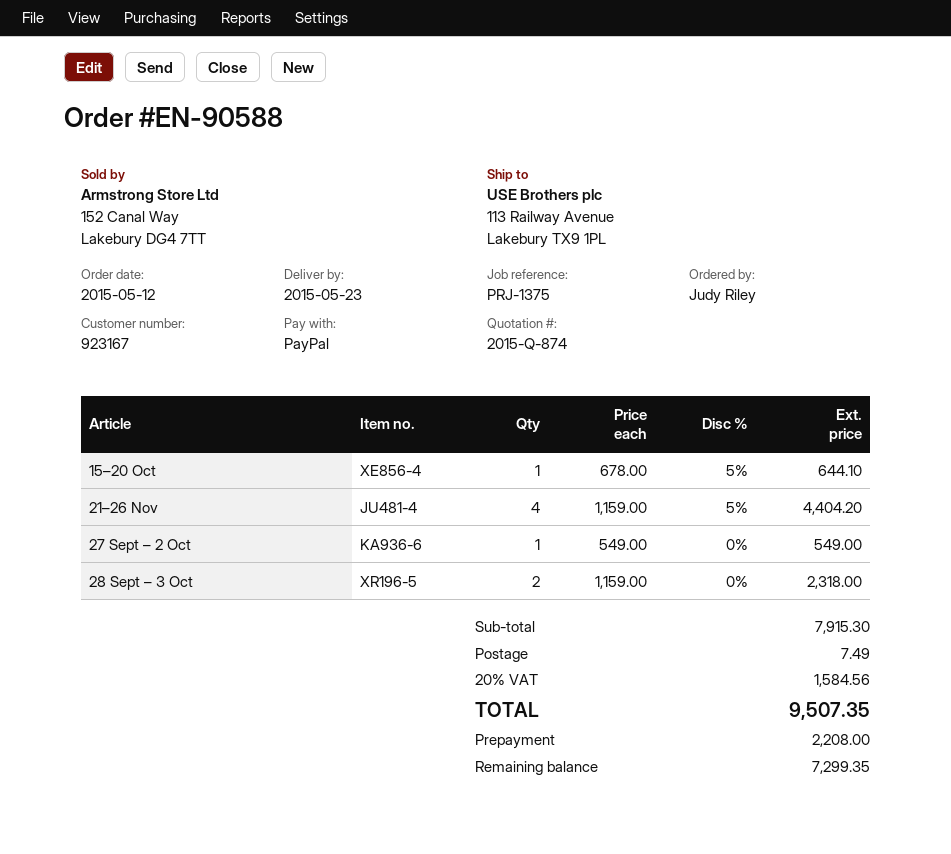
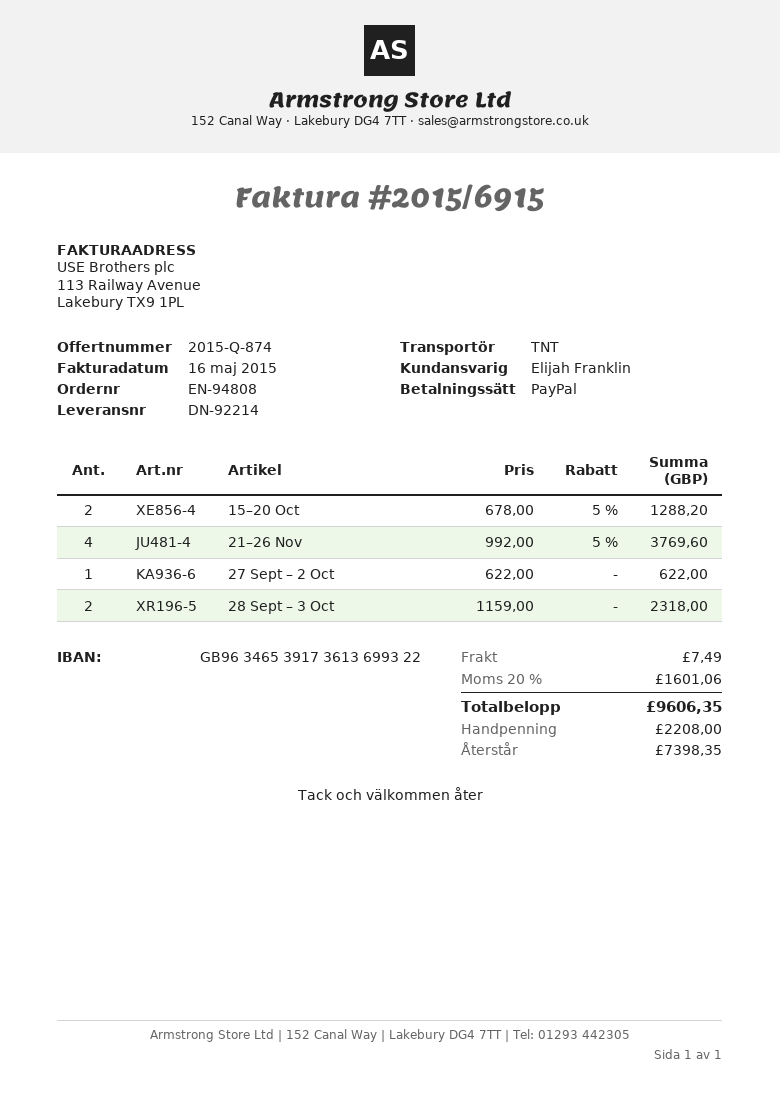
order number: EN-90588 -> EN-94808
15–20 Oct: 1 x 678.00 - 5% = 644.10 -> 2 x 678.00 - 5% = 1288.20
21–26 Nov: 4 x 1159.00 - 5% = 4404.20 -> 4 x 992.00 - 5% = 3769.60
27 Sept – 2 Oct: 1 x 549.00 = 549.00 -> 1 x 622.00 = 622.00
tax: 20% = 1584.56 -> 20% = 1601.06
total: 9507.35 -> 9606.35
balance: 7299.35 -> 7398.35

